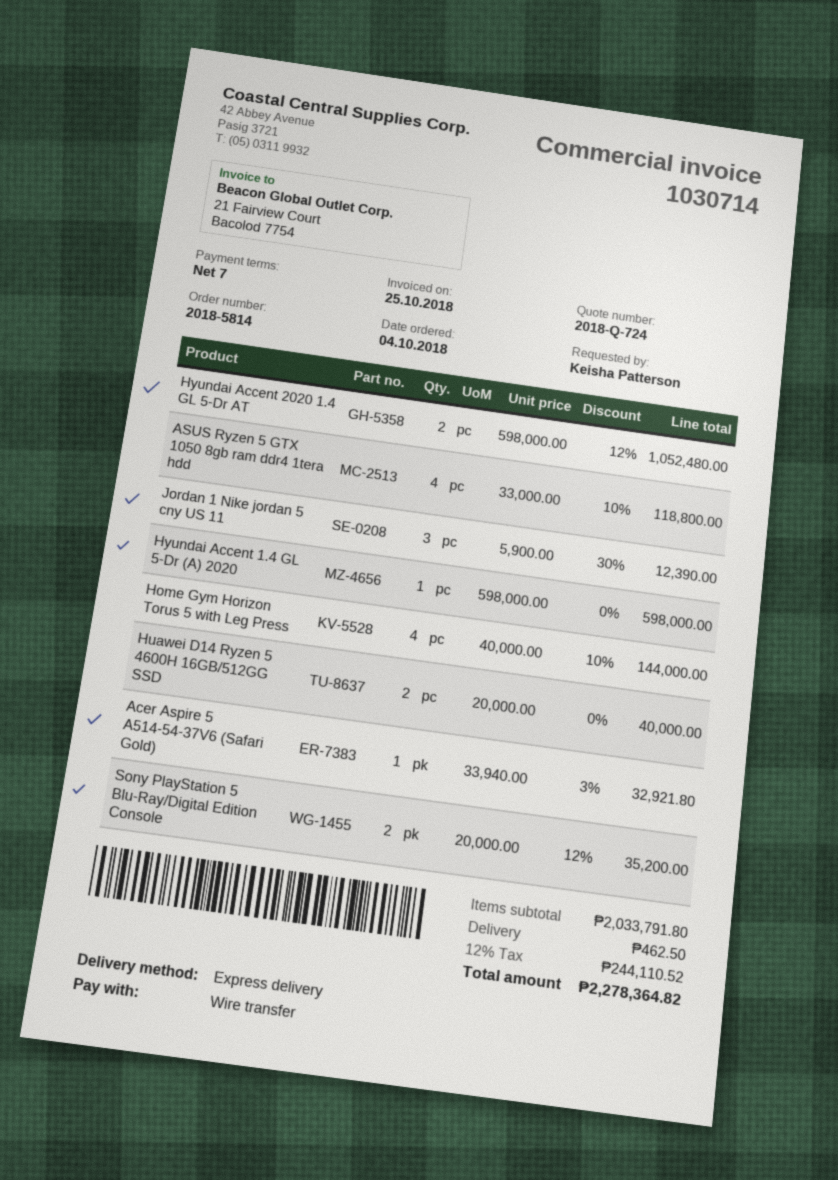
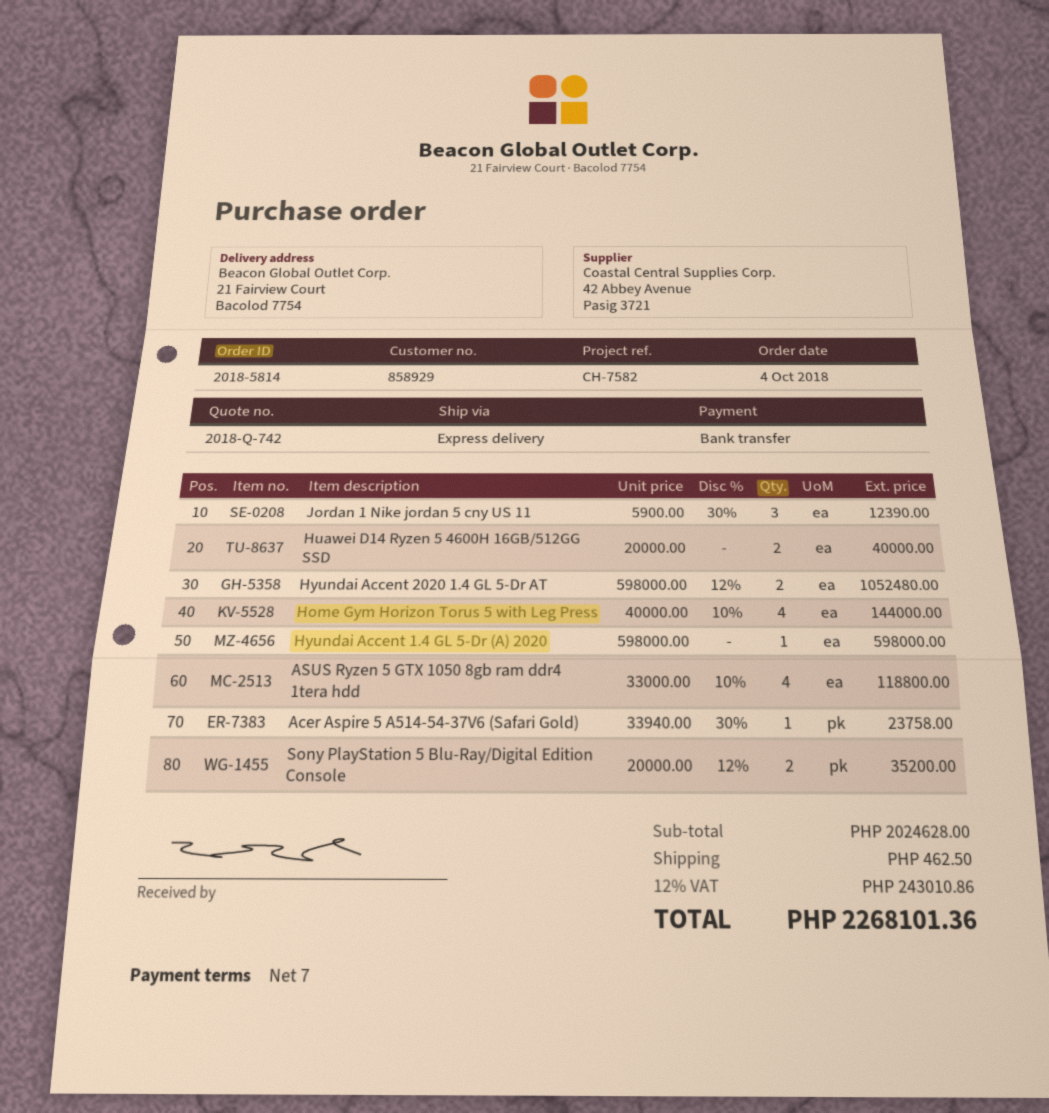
quote number: 2018-Q-724 -> 2018-Q-742
Acer Aspire 5 A514-54-37V6 (Safari Gold): 1 x 33940.00 - 3% = 32921.80 -> 1 x 33940.00 - 30% = 23758.00
subtotal: 2033791.80 -> 2024628.00
tax: 12% = 244110.52 -> 12% = 243010.86
total: 2278364.82 -> 2268101.36

